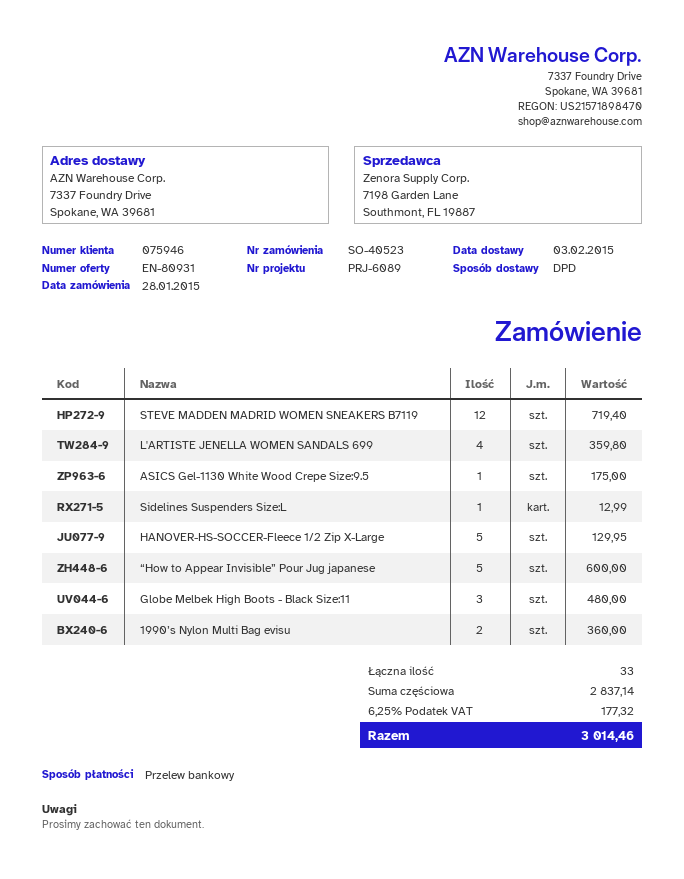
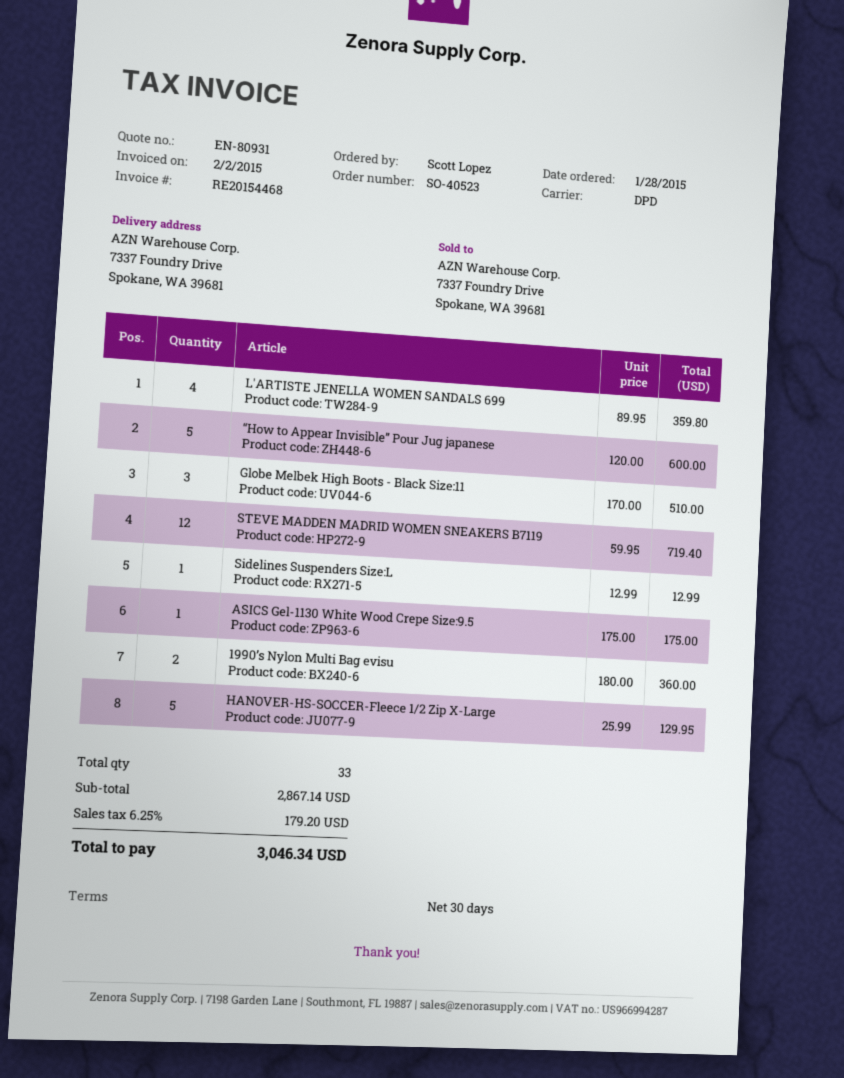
Globe Melbek High Boots - Black Size:11: 3 for 480.00 -> 3 for 510.00
subtotal: 2837.14 -> 2867.14
tax: 6.25% = 177.32 -> 6.25% = 179.20
total: 3014.46 -> 3046.34

